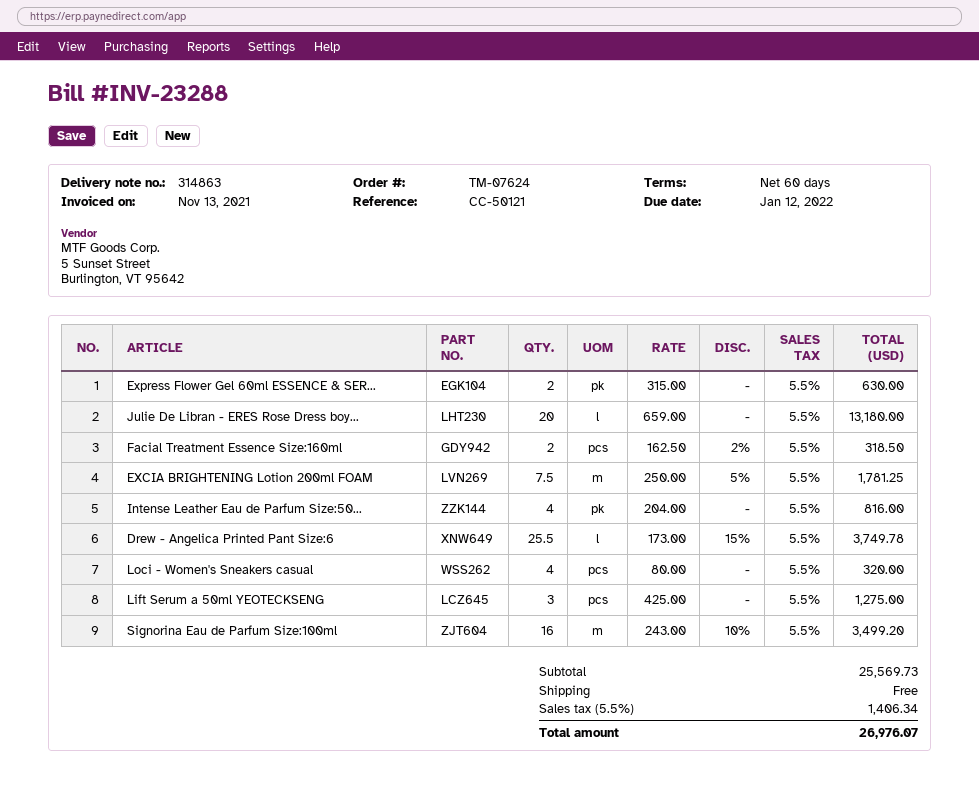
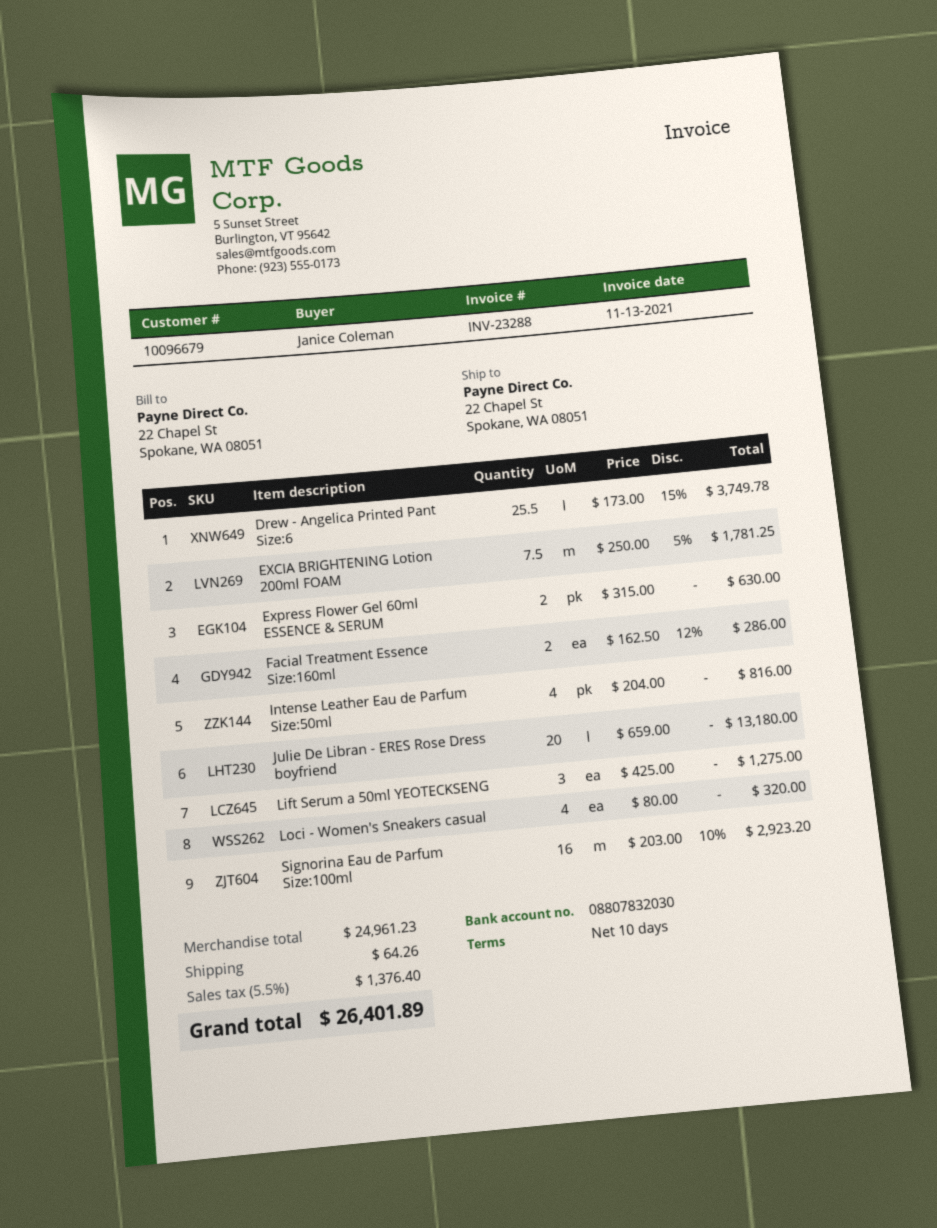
payment terms: 60 days -> 10 days
Facial Treatment Essence Size:160ml: 2 x 162.50 - 2% = 318.50 -> 2 x 162.50 - 12% = 286.00
Signorina Eau de Parfum Size:100ml: 16 x 243.00 - 10% = 3499.20 -> 16 x 203.00 - 10% = 2923.20
subtotal: 25569.73 -> 24961.23
shipping: 0.00 -> 64.26
tax: 5.5% = 1406.34 -> 5.5% = 1376.40
total: 26976.07 -> 26401.89

